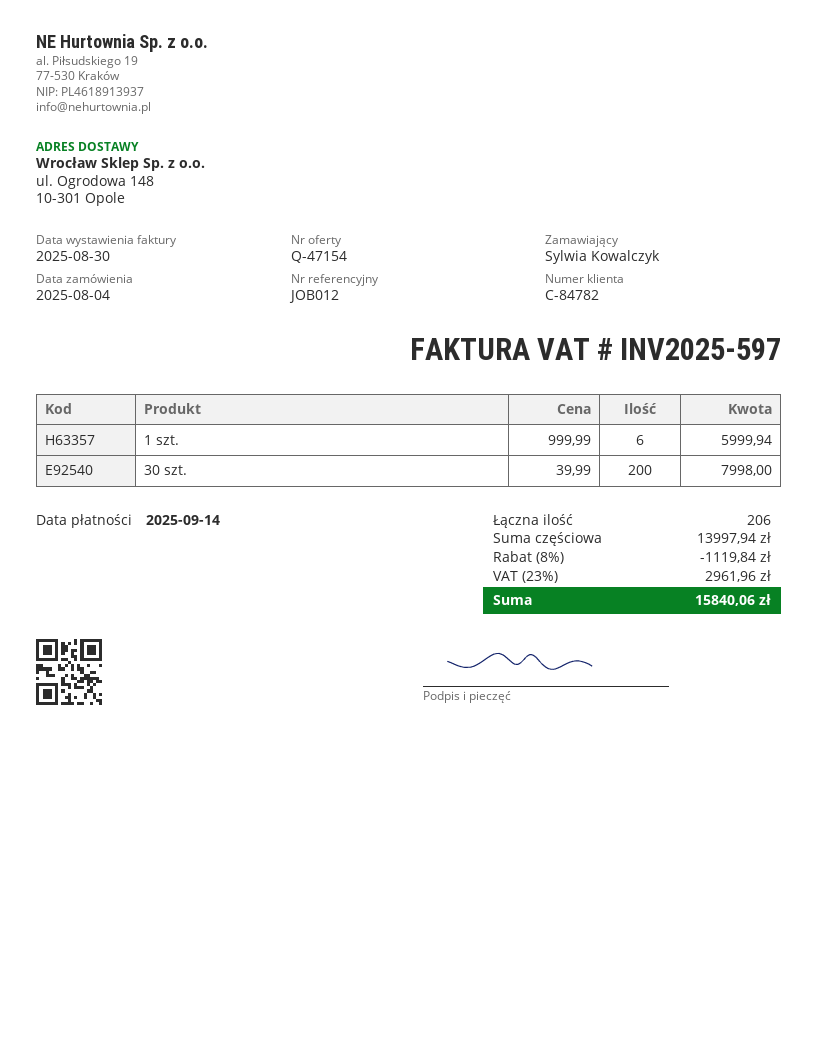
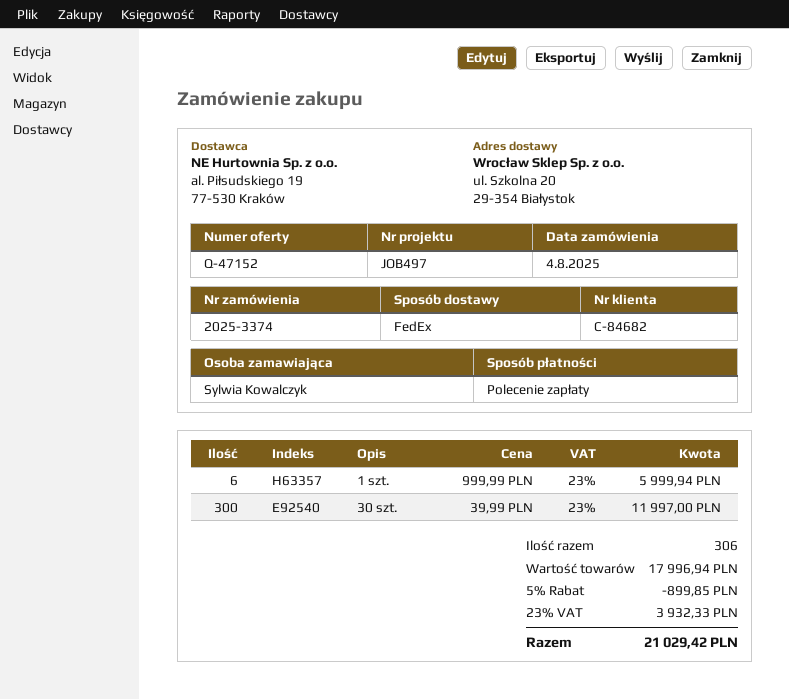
quote number: Q-47154 -> Q-47152
customer number: C-84782 -> C-84682
reference: JOB012 -> JOB497
ship to: ul. Ogrodowa 148, 10-301 Opole -> ul. Szkolna 20, 29-354 Białystok
30 szt.: 200 x 39.99 = 7998.00 -> 300 x 39.99 = 11997.00
total quantity: 206 -> 306
subtotal: 13997.94 -> 17996.94
discount: 8% = 1119.84 -> 5% = 899.85
tax: 23% = 2961.96 -> 23% = 3932.33
total: 15840.06 -> 21029.42

